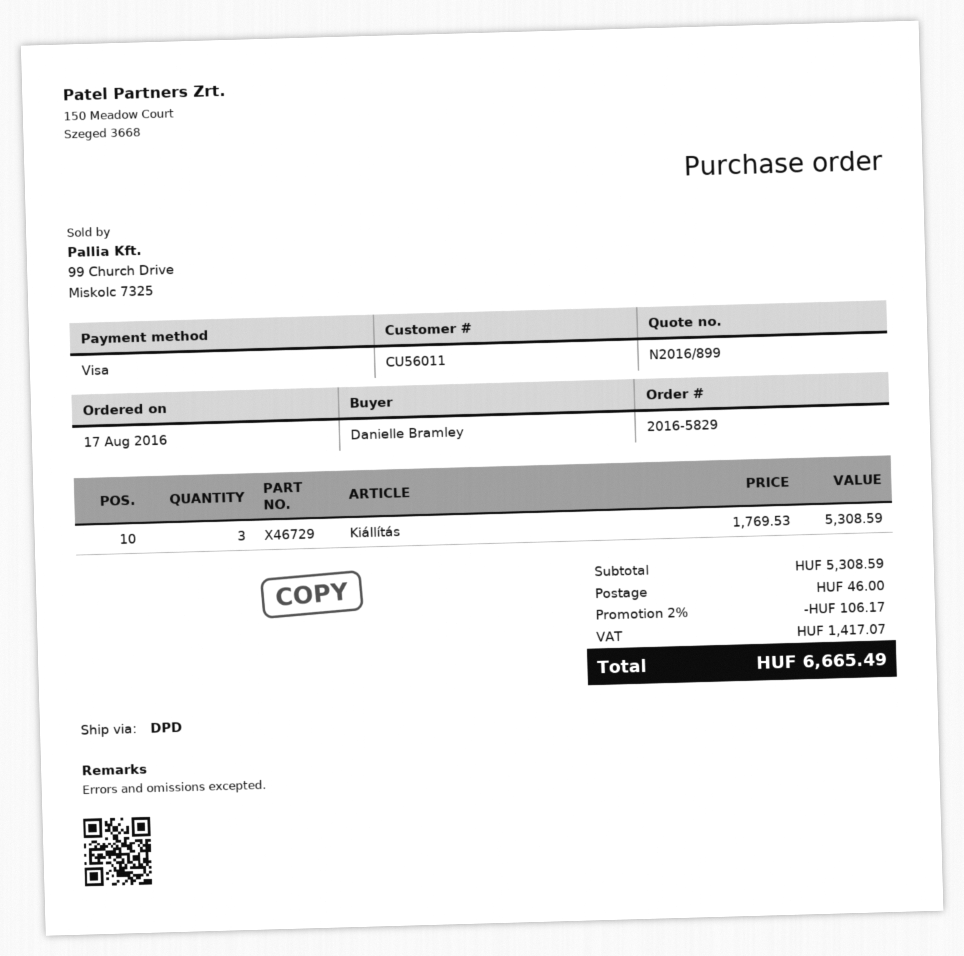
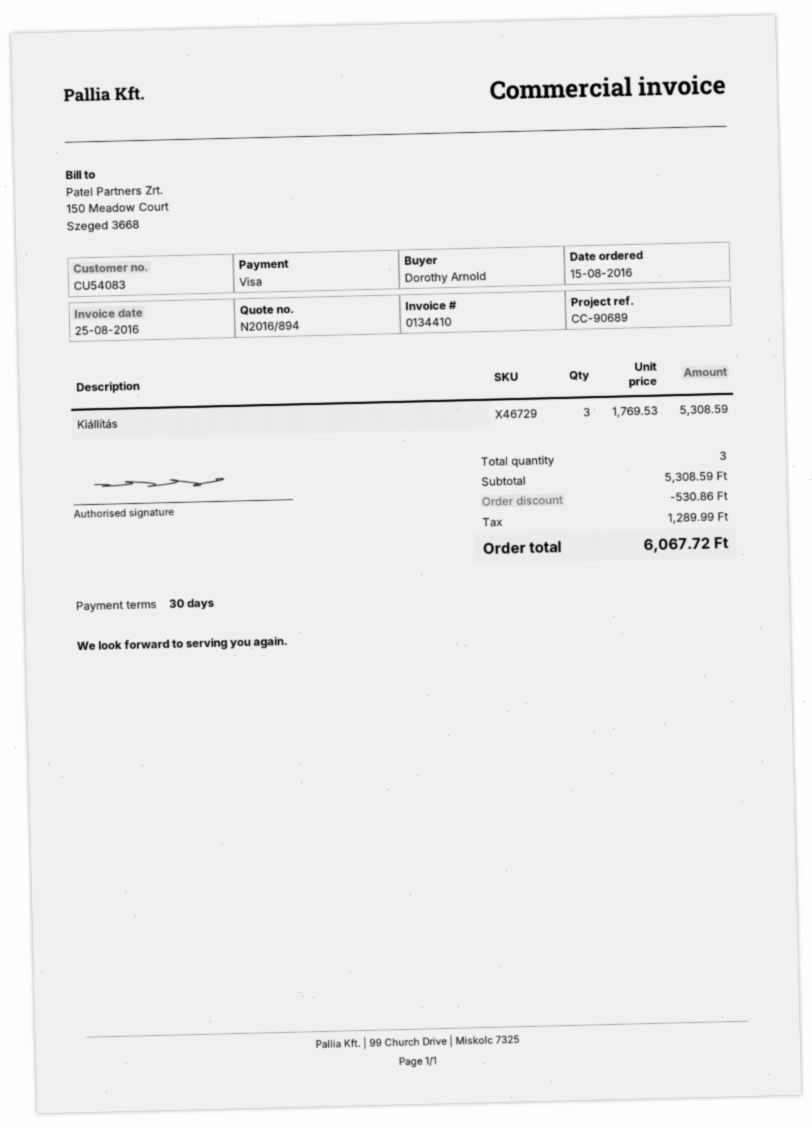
quote number: N2016/899 -> N2016/894
order date: 2016-08-17 -> 2016-08-15
customer number: CU56011 -> CU54083
ordered by: Danielle Bramley -> Dorothy Arnold
discount: 106.17 -> 530.86
shipping: 46.00 -> none
tax: 1417.07 -> 1289.99
total: 6665.49 -> 6067.72

